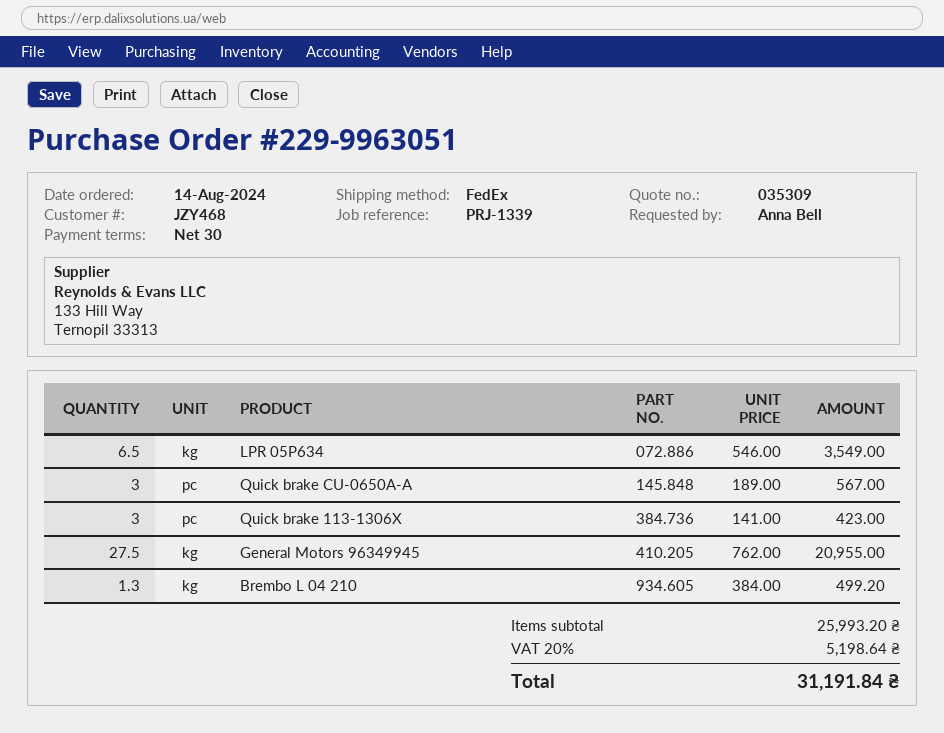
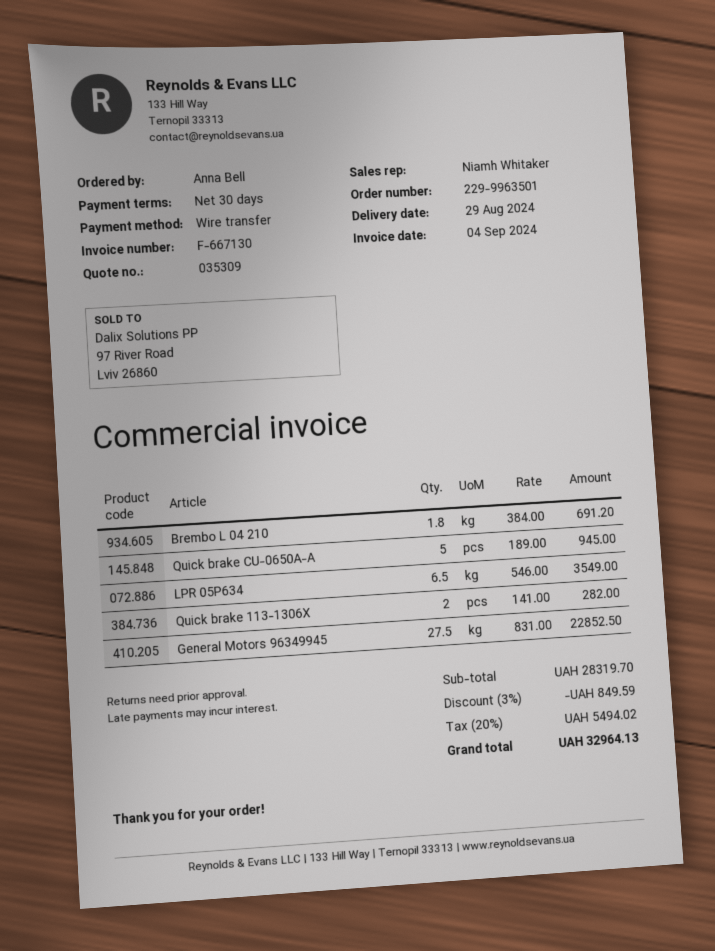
order number: 229-9963051 -> 229-9963501
Quick brake CU-0650A-A: 3 x 189.00 = 567.00 -> 5 x 189.00 = 945.00
Quick brake 113-1306X: 3 x 141.00 = 423.00 -> 2 x 141.00 = 282.00
General Motors 96349945: 27.5 x 762.00 = 20955.00 -> 27.5 x 831.00 = 22852.50
Brembo L 04 210: 1.3 x 384.00 = 499.20 -> 1.8 x 384.00 = 691.20
subtotal: 25993.20 -> 28319.70
discount: none -> 3% = 849.59
tax: 20% = 5198.64 -> 20% = 5494.02
total: 31191.84 -> 32964.13

